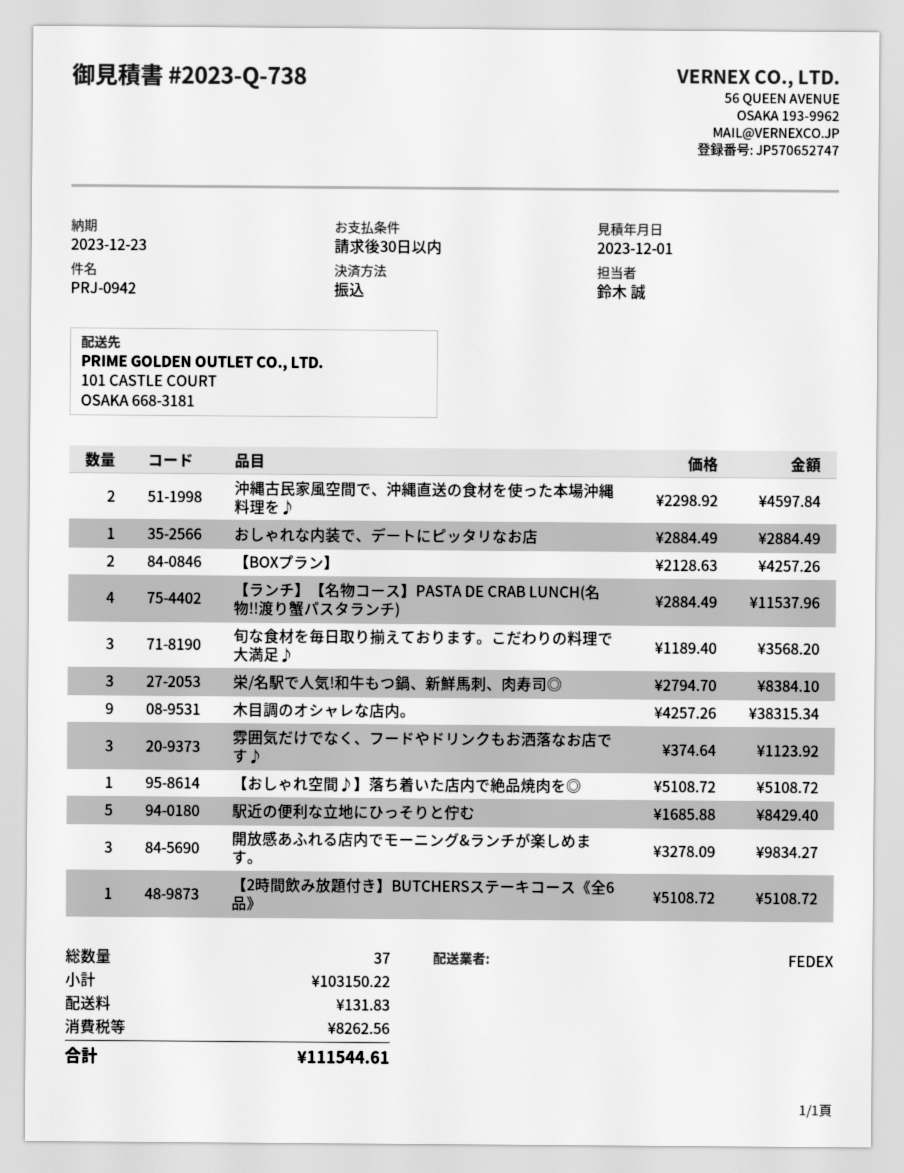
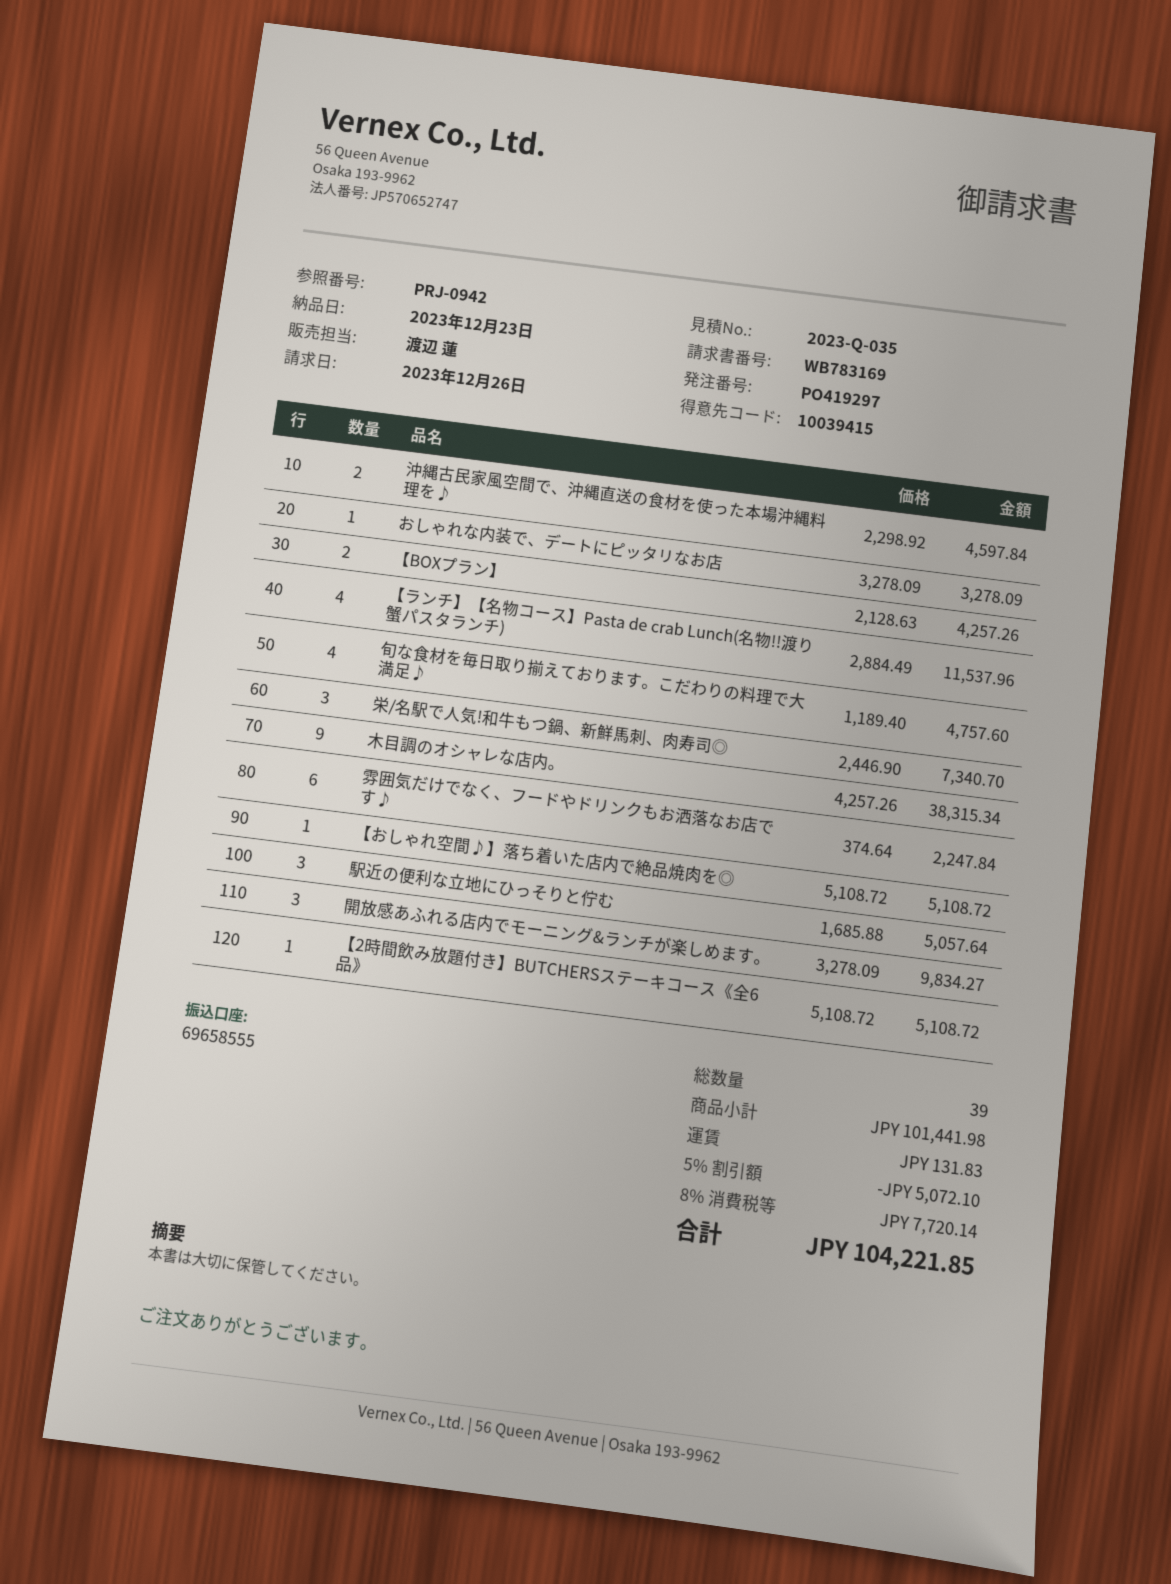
quote number: 2023-Q-738 -> 2023-Q-035
sales rep: 鈴木 誠 -> 渡辺 蓮
おしゃれな内装で、デートにピッタリなお店: 1 x 2884.49 = 2884.49 -> 1 x 3278.09 = 3278.09
旬な食材を毎日取り揃えております。こだわりの料理で大満足♪: 3 x 1189.40 = 3568.20 -> 4 x 1189.40 = 4757.60
栄/名駅で人気!和牛もつ鍋、新鮮馬刺、肉寿司◎: 3 x 2794.70 = 8384.10 -> 3 x 2446.90 = 7340.70
雰囲気だけでなく、フードやドリンクもお洒落なお店です♪: 3 x 374.64 = 1123.92 -> 6 x 374.64 = 2247.84
駅近の便利な立地にひっそりと佇む: 5 x 1685.88 = 8429.40 -> 3 x 1685.88 = 5057.64
total quantity: 37 -> 39
subtotal: 103150.22 -> 101441.98
discount: none -> 5% = 5072.10
tax: 8262.56 -> 7720.14
total: 111544.61 -> 104221.85

